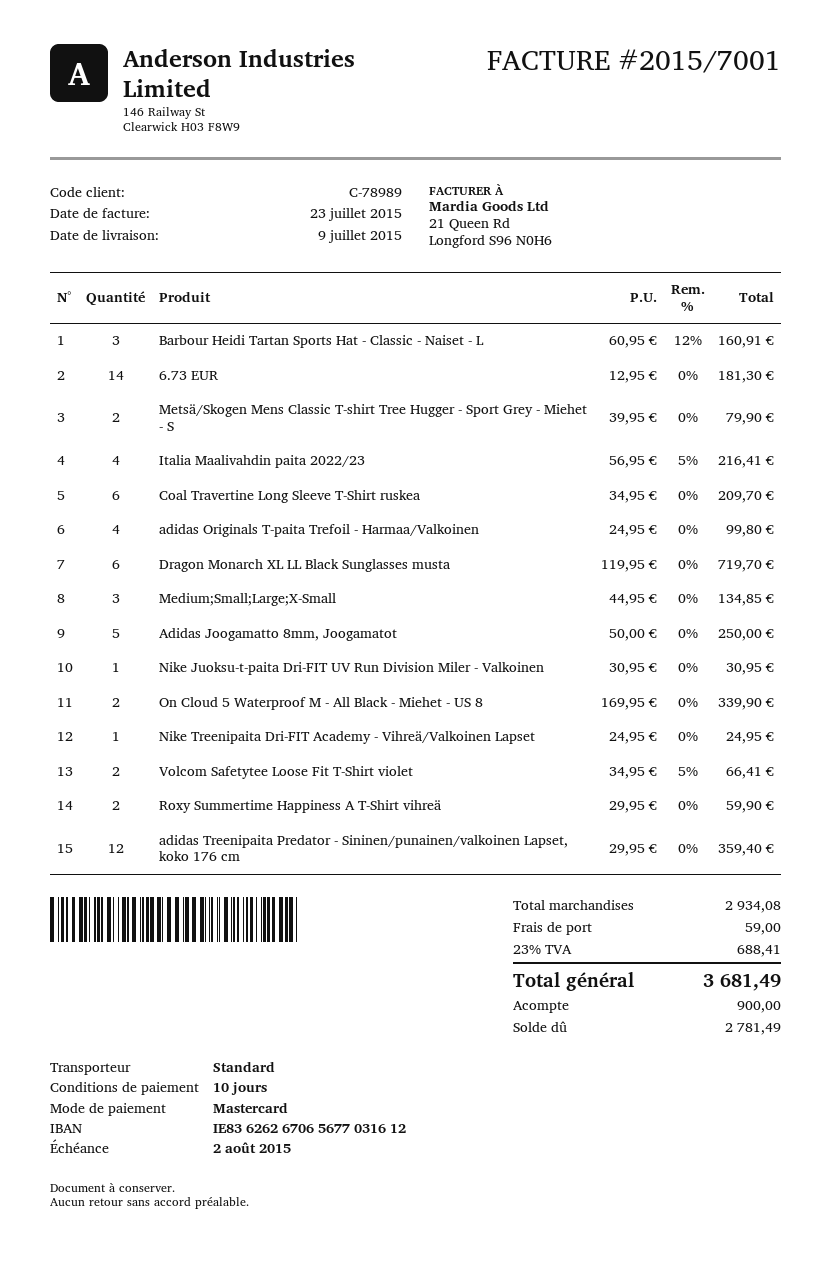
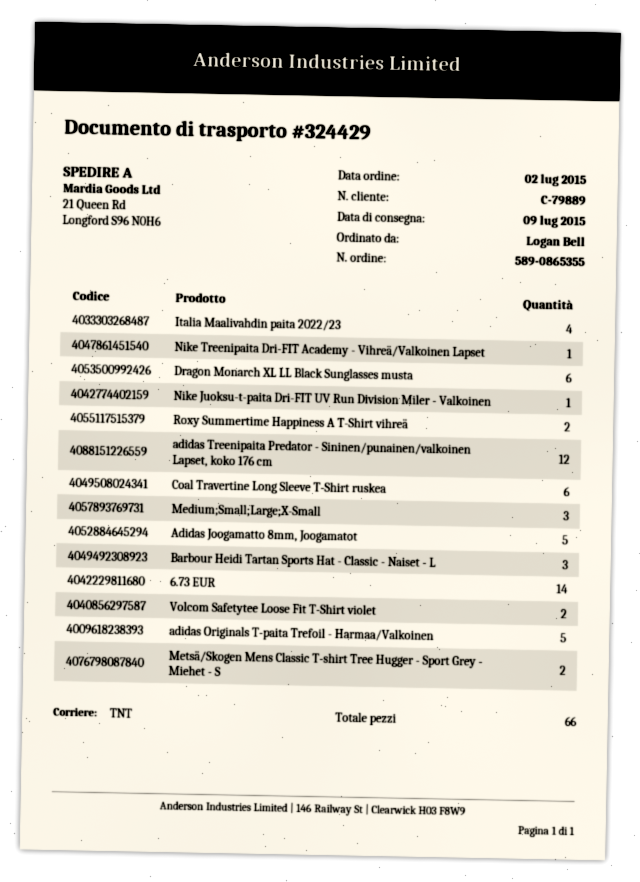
customer number: C-78989 -> C-79889
shipping method: standard -> TNT
adidas Originals T-paita Trefoil - Harmaa/Valkoinen: 4 -> 5
On Cloud 5 Waterproof M - All Black - Miehet - US 8: 2 -> none

